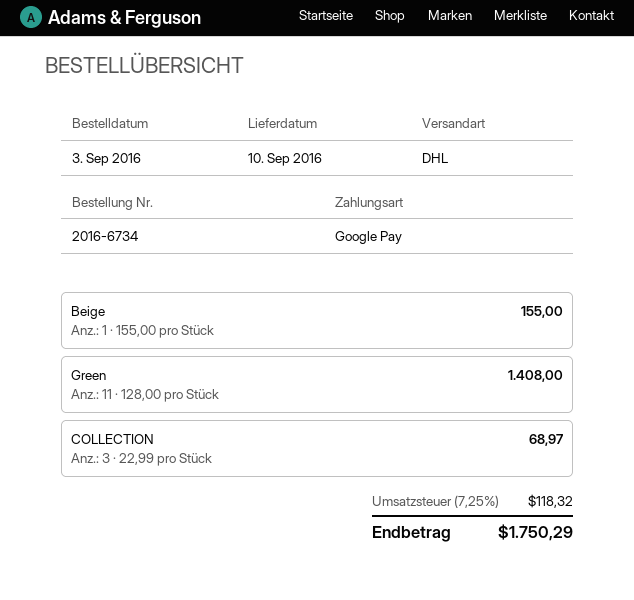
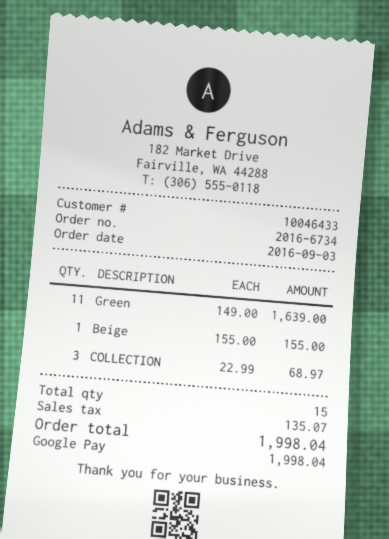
Green: 11 x 128.00 = 1408.00 -> 11 x 149.00 = 1639.00
tax: 118.32 -> 135.07
total: 1750.29 -> 1998.04

